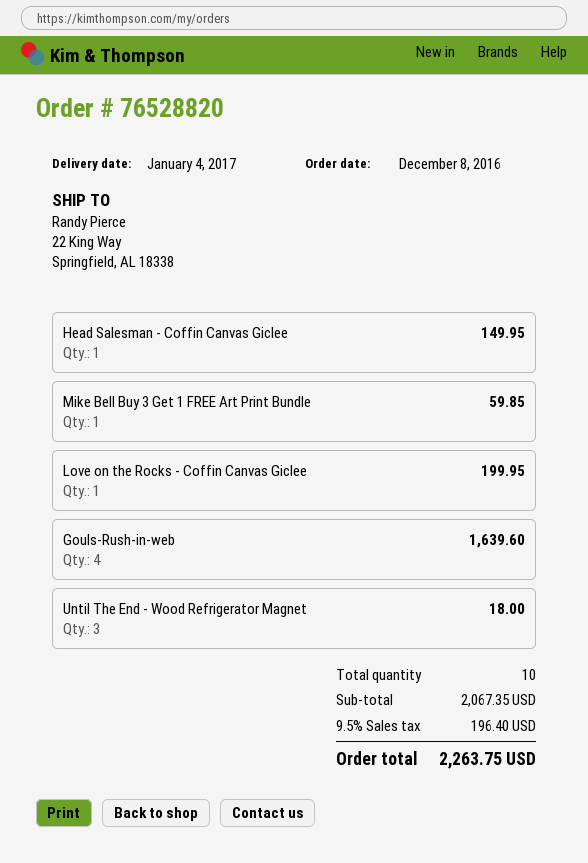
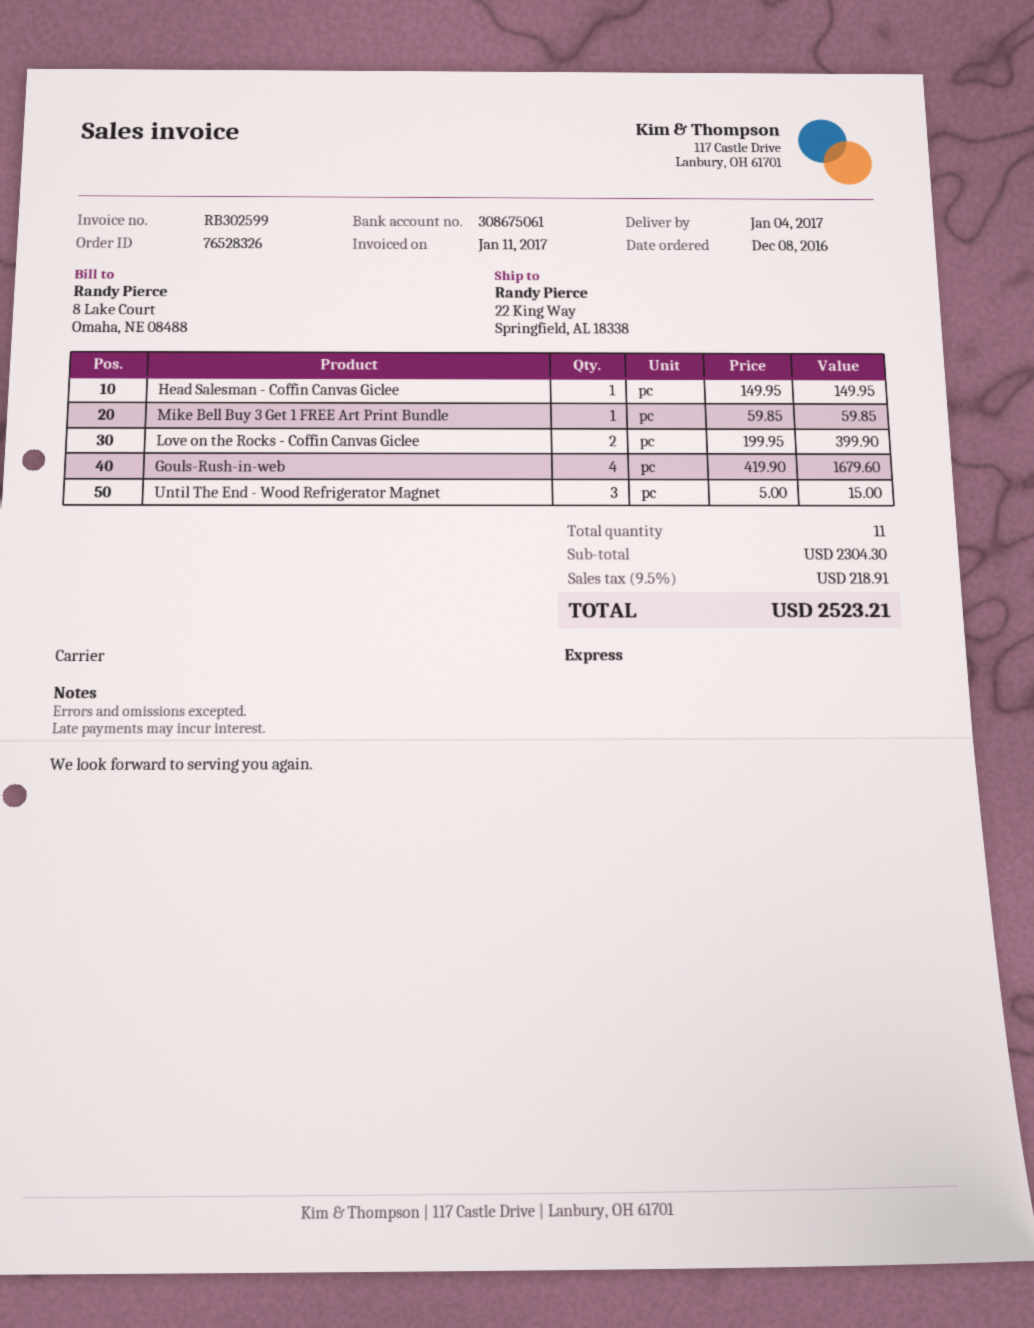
order number: 76528820 -> 76528326
Love on the Rocks - Coffin Canvas Giclee: 1 for 199.95 -> 2 for 399.90
Gouls-Rush-in-web: 4 for 1639.60 -> 4 for 1679.60
Until The End - Wood Refrigerator Magnet: 3 for 18.00 -> 3 for 15.00
total quantity: 10 -> 11
subtotal: 2067.35 -> 2304.30
tax: 9.5% = 196.40 -> 9.5% = 218.91
total: 2263.75 -> 2523.21

